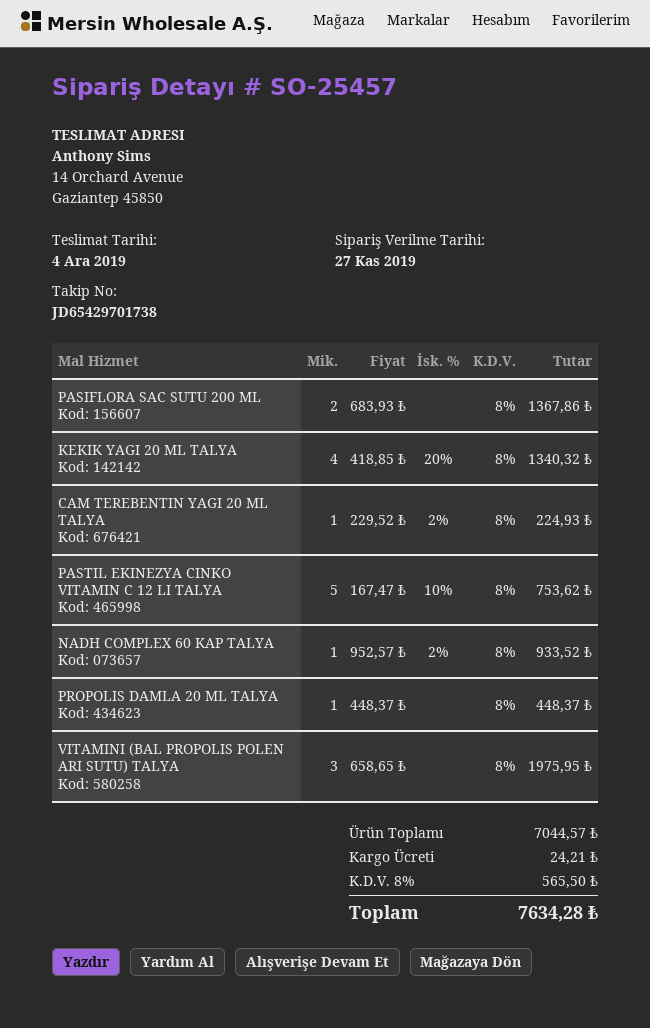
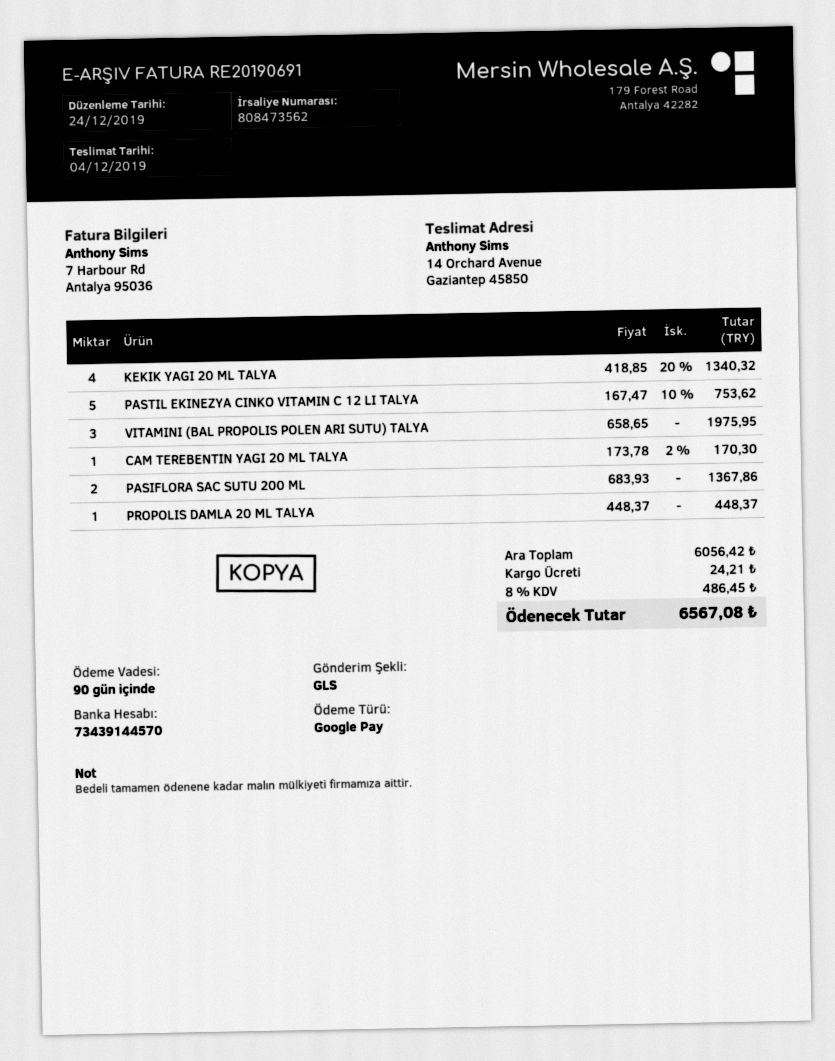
CAM TEREBENTIN YAGI 20 ML TALYA: 1 x 229.52 - 2% = 224.93 -> 1 x 173.78 - 2% = 170.30
NADH COMPLEX 60 KAP TALYA: 1 x 952.57 - 2% = 933.52 -> none
subtotal: 7044.57 -> 6056.42
tax: 8% = 565.50 -> 8% = 486.45
total: 7634.28 -> 6567.08

